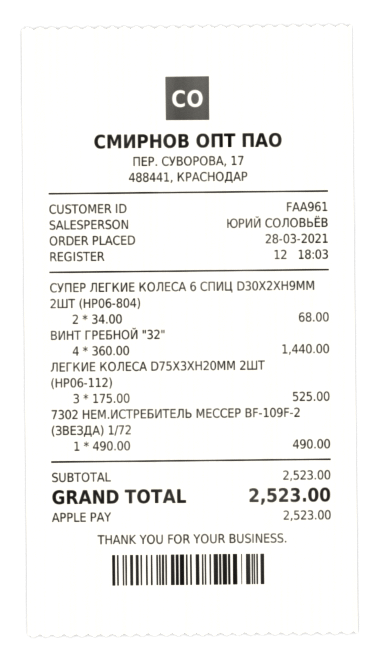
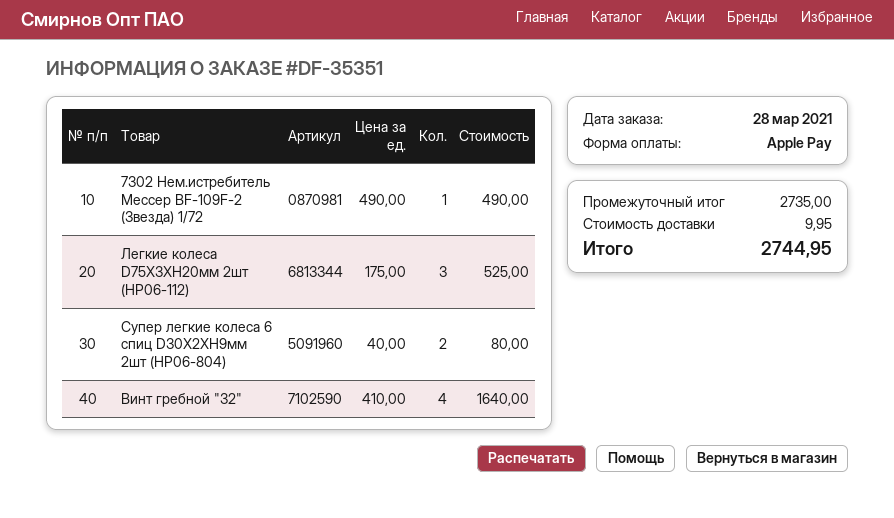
СУПЕР ЛЕГКИЕ КОЛЕСА 6 СПИЦ D30X2ХH9ММ 2ШТ (HP06-804): 2 x 34.00 = 68.00 -> 2 x 40.00 = 80.00
ВИНТ ГРЕБНОЙ "32": 4 x 360.00 = 1440.00 -> 4 x 410.00 = 1640.00
subtotal: 2523.00 -> 2735.00
shipping: none -> 9.95
total: 2523.00 -> 2744.95

